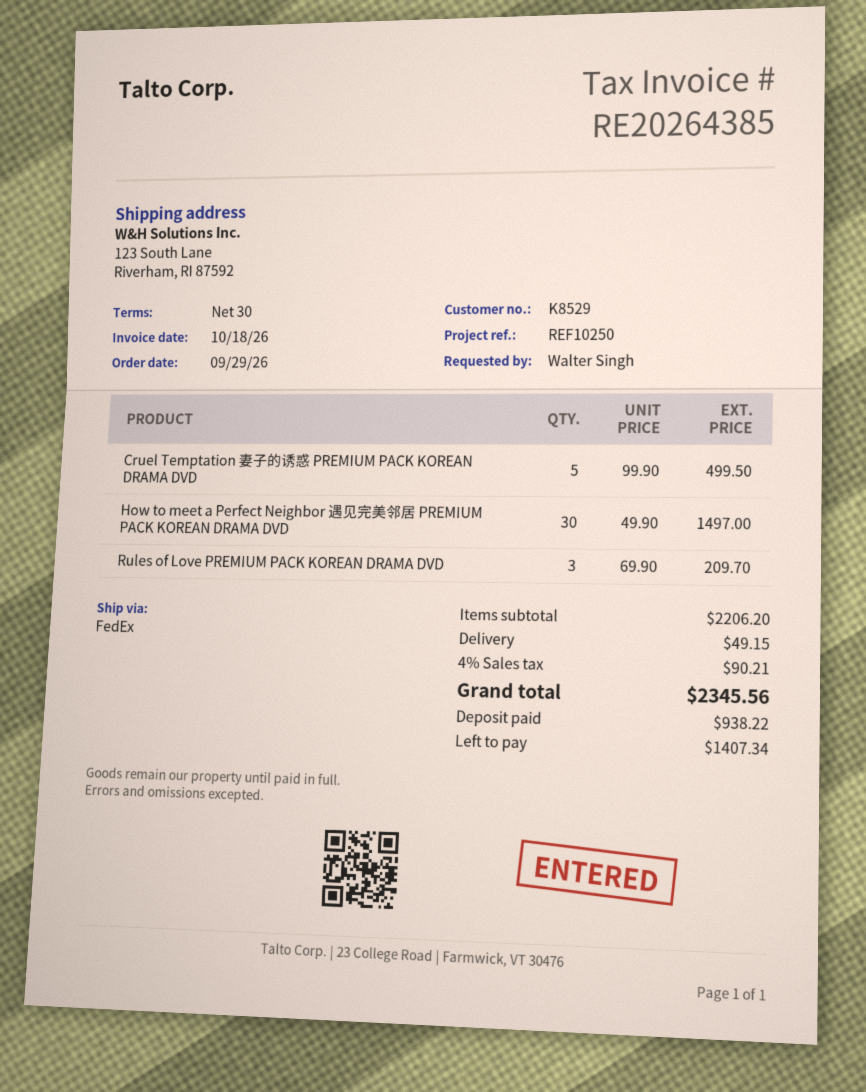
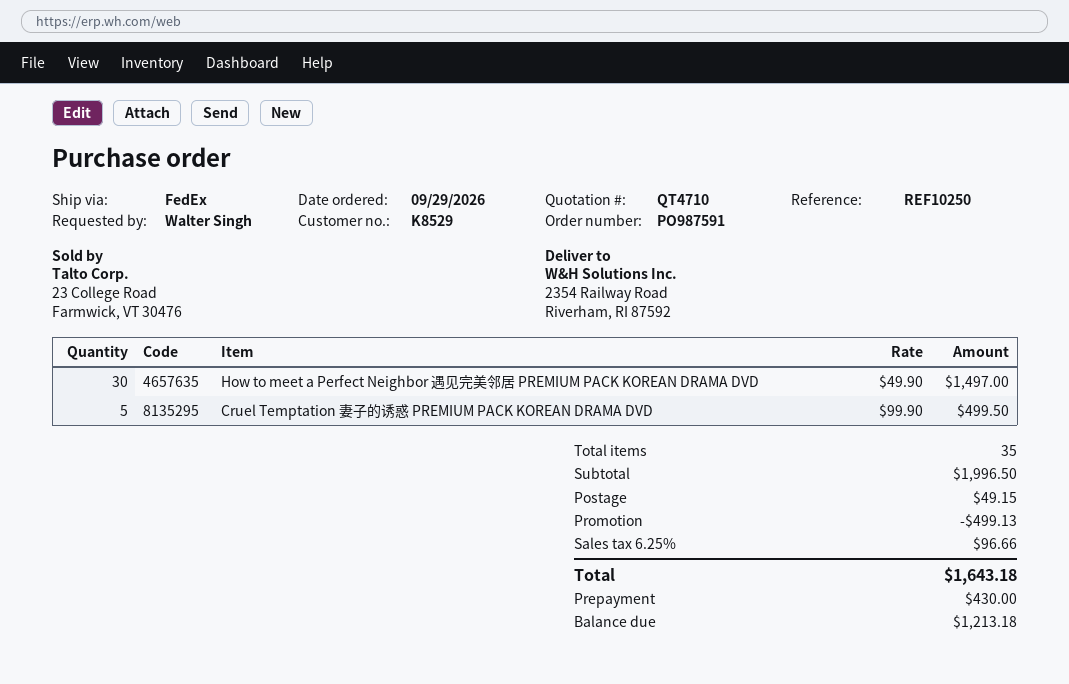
ship to: 123 South Lane, Riverham, RI 87592 -> 2354 Railway Road, Riverham, RI 87592
Rules of Love PREMIUM PACK KOREAN DRAMA DVD: 3 x 69.90 = 209.70 -> none
subtotal: 2206.20 -> 1996.50
discount: none -> 499.13
tax: 4% = 90.21 -> 6.25% = 96.66
total: 2345.56 -> 1643.18
deposit: 938.22 -> 430.00
balance: 1407.34 -> 1213.18

